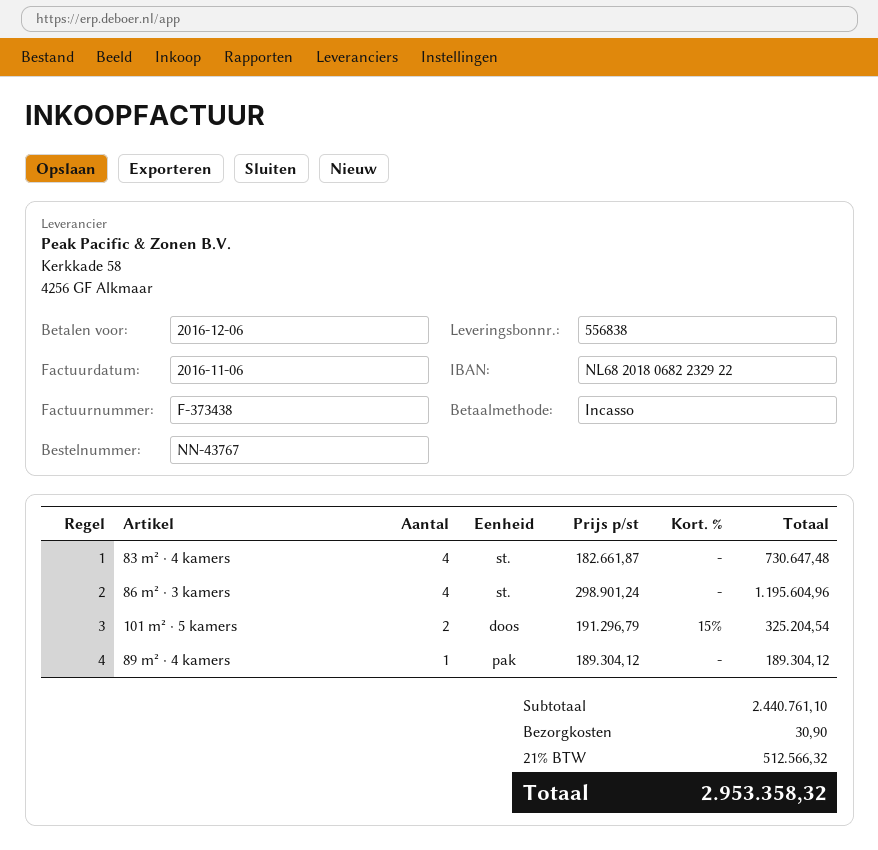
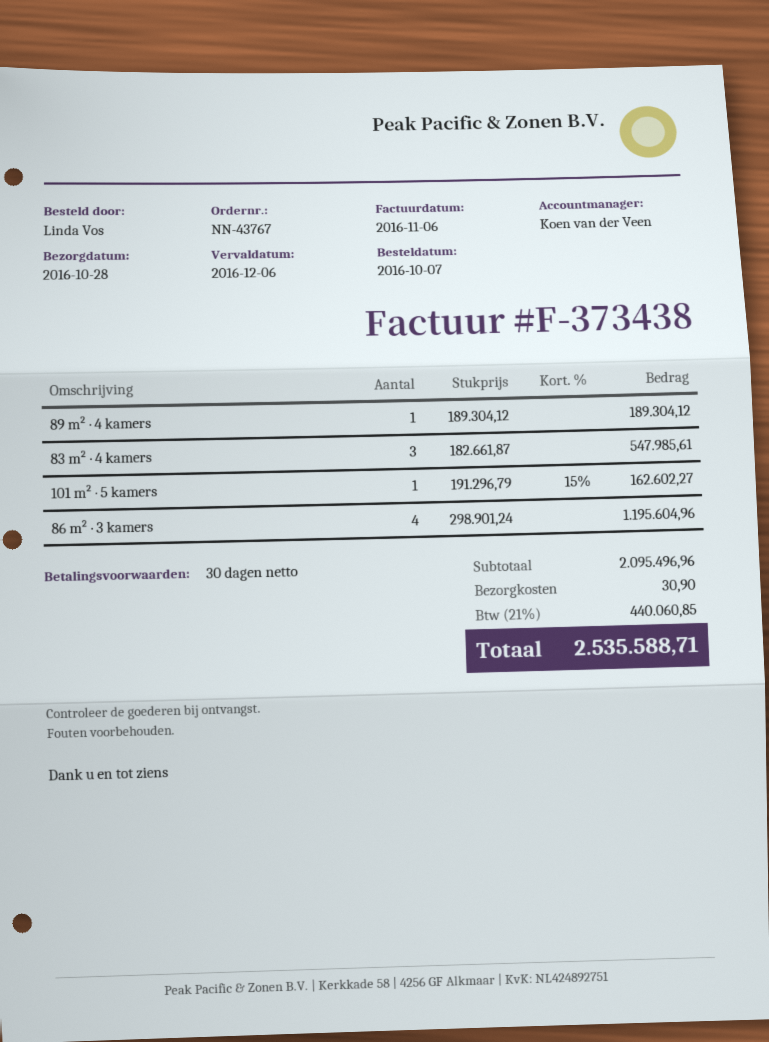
83 m² · 4 kamers: 4 x 182661.87 = 730647.48 -> 3 x 182661.87 = 547985.61
101 m² · 5 kamers: 2 x 191296.79 - 15% = 325204.54 -> 1 x 191296.79 - 15% = 162602.27
subtotal: 2440761.10 -> 2095496.96
tax: 21% = 512566.32 -> 21% = 440060.85
total: 2953358.32 -> 2535588.71

